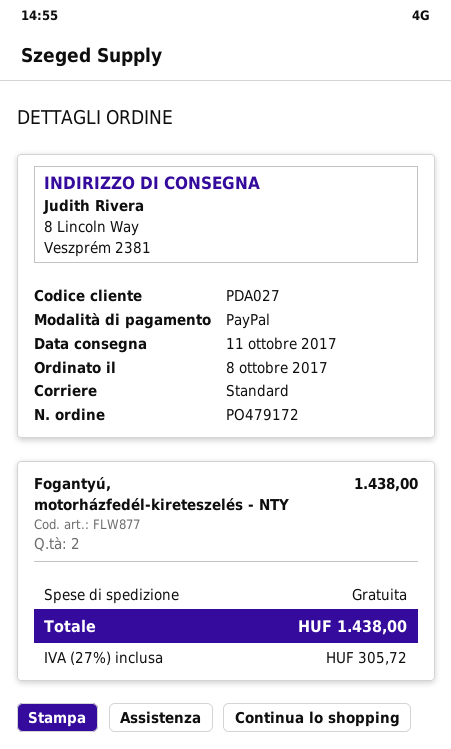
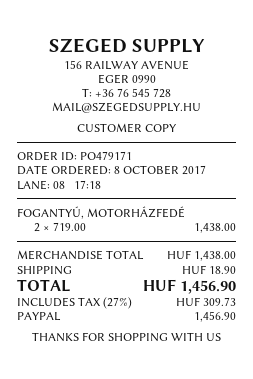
order number: PO479172 -> PO479171
shipping: 0.00 -> 18.90
tax: 27% = 305.72 -> 27% = 309.73
total: 1438.00 -> 1456.90

